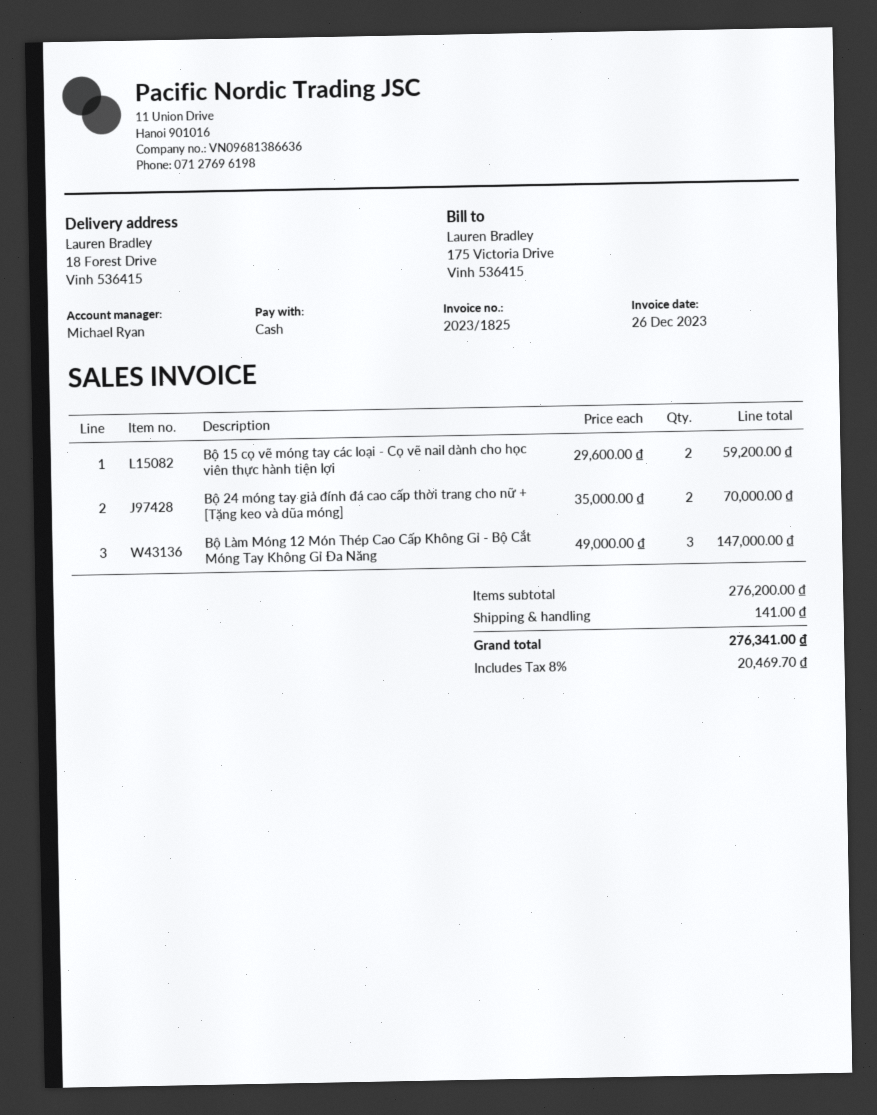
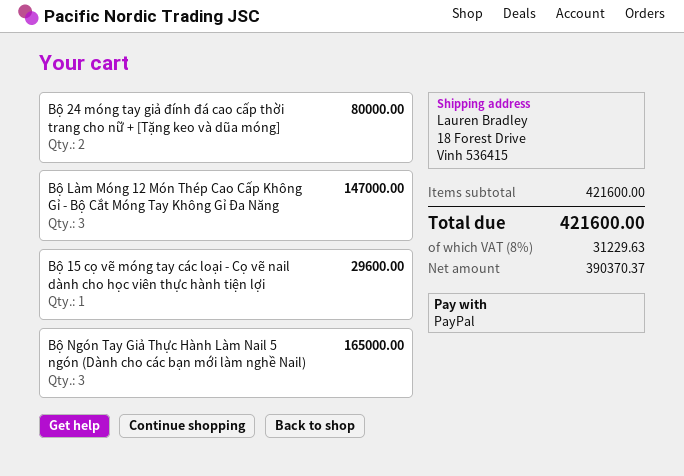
payment method: cash -> PayPal
Bộ 15 cọ vẽ móng tay các loại - Cọ vẽ nail dành cho học viên thực hành tiện lợi: 2 for 59200.00 -> 1 for 29600.00
Bộ 24 móng tay giả đính đá cao cấp thời trang cho nữ + [Tặng keo và dũa móng]: 2 for 70000.00 -> 2 for 80000.00
Bộ Ngón Tay Giả Thực Hành Làm Nail 5 ngón (Dành cho các bạn mới làm nghề Nail): none -> 3 for 165000.00
subtotal: 276200.00 -> 421600.00
shipping: 141.00 -> none
tax: 8% = 20469.70 -> 8% = 31229.63
total: 276341.00 -> 421600.00

